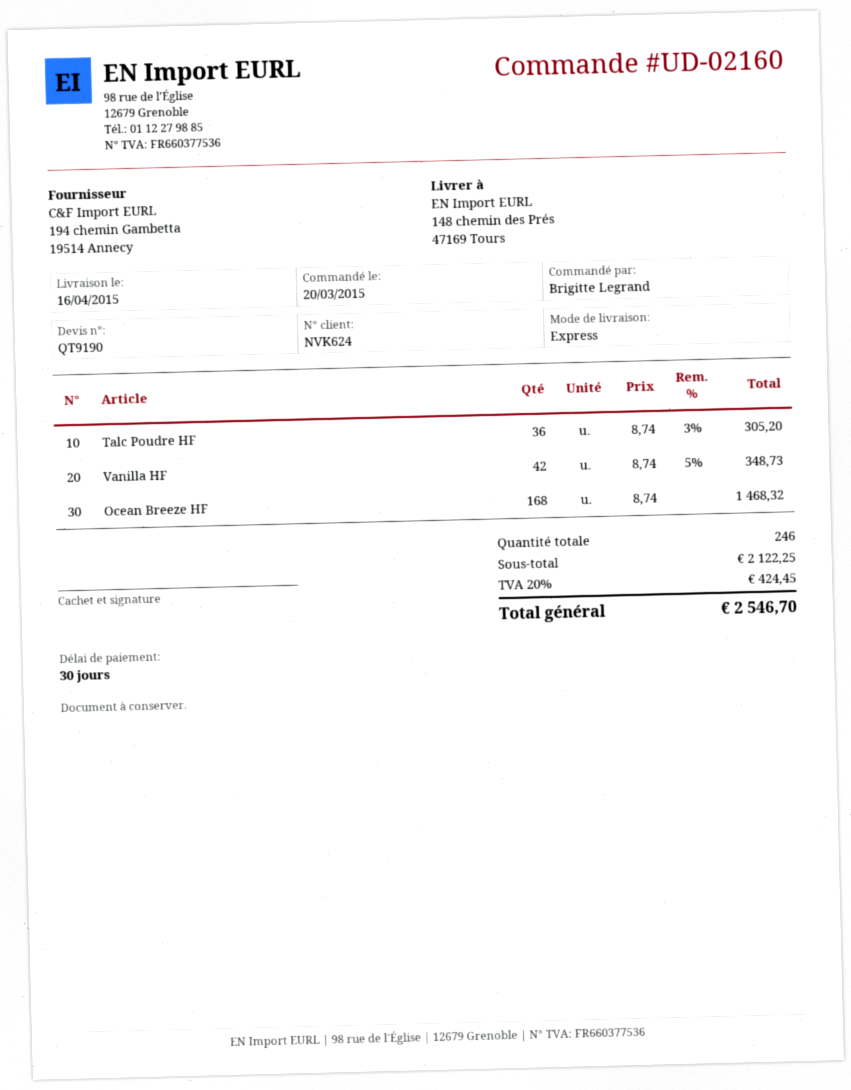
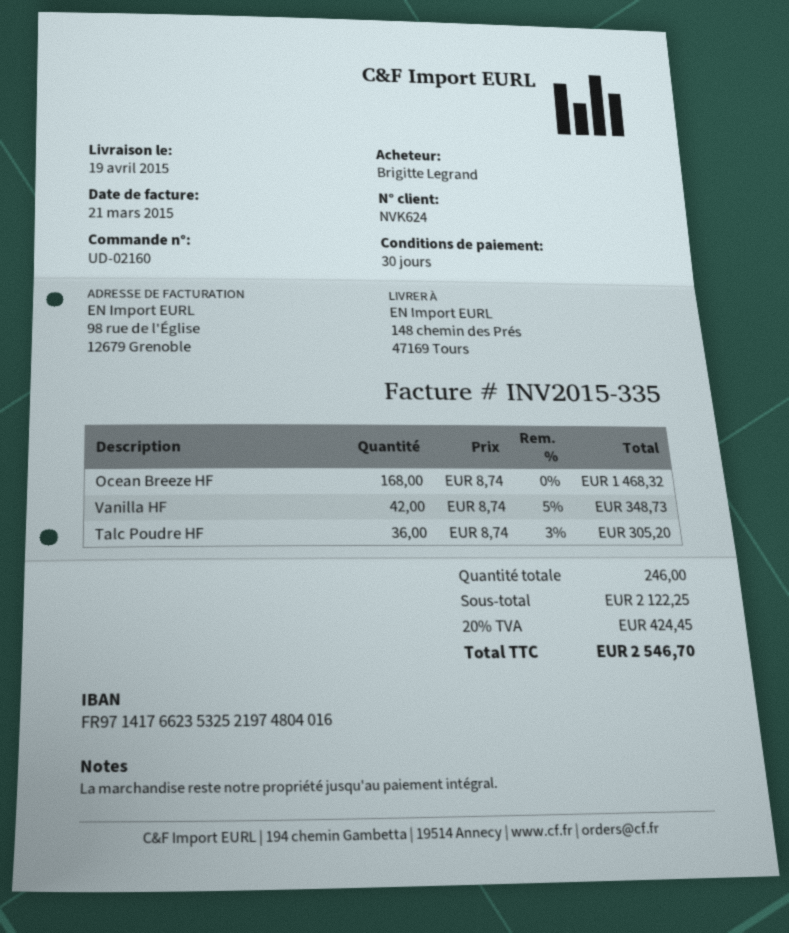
delivery date: 2015-04-16 -> 2015-04-19

